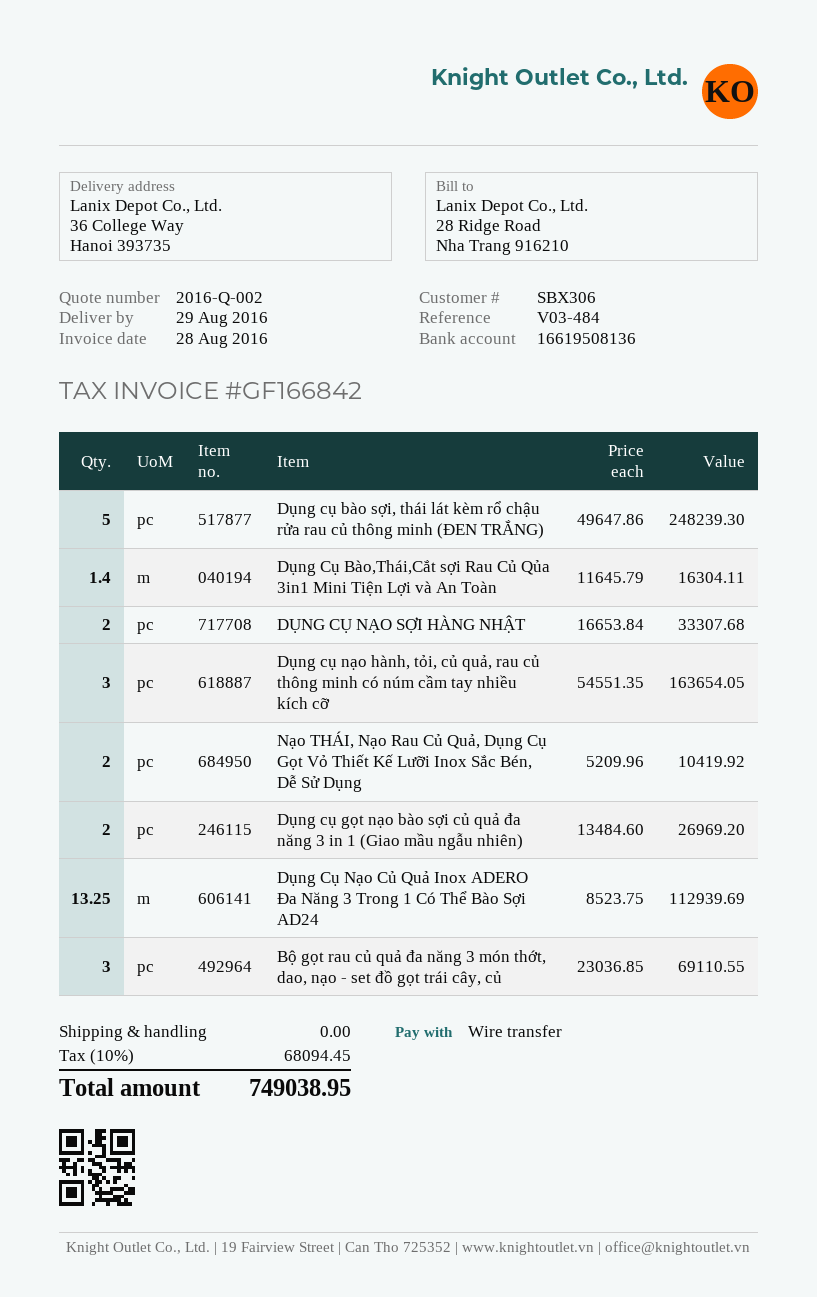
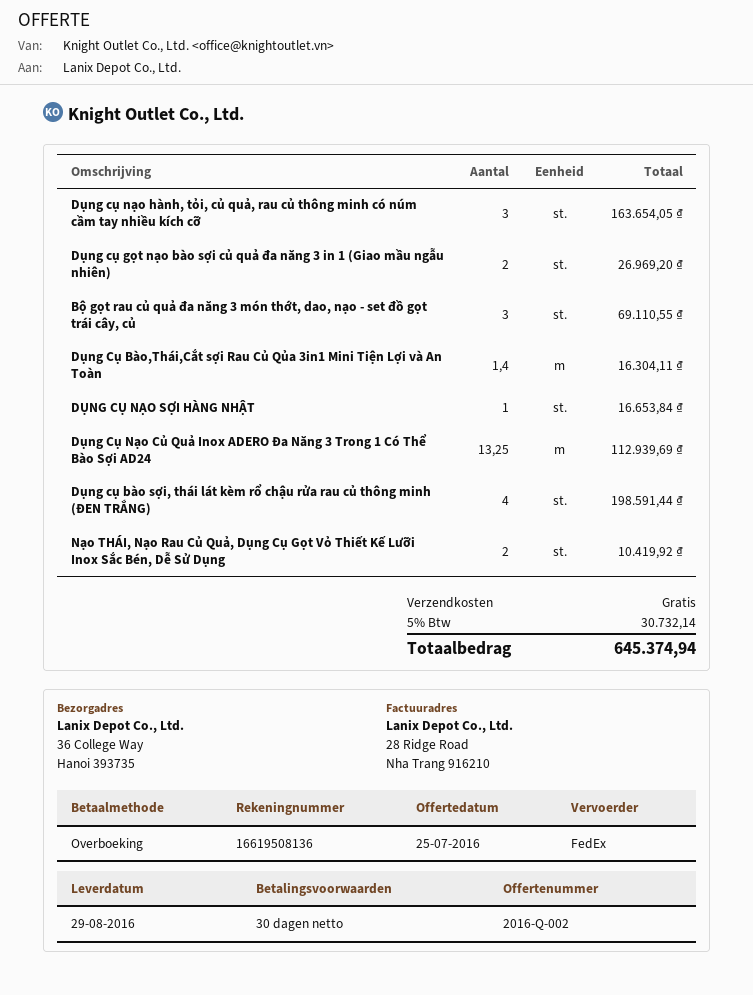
Dụng cụ bào sợi, thái lát kèm rổ chậu rửa rau củ thông minh (ĐEN TRẮNG): 5 for 248239.30 -> 4 for 198591.44
DỤNG CỤ NẠO SỢI HÀNG NHẬT: 2 for 33307.68 -> 1 for 16653.84
tax: 10% = 68094.45 -> 5% = 30732.14
total: 749038.95 -> 645374.94

